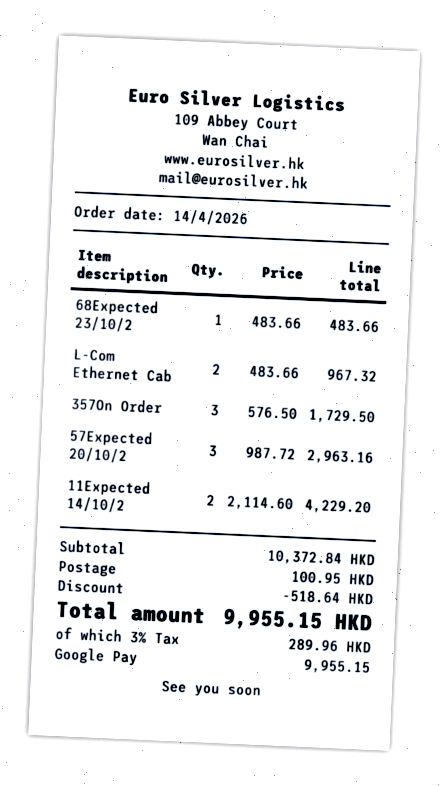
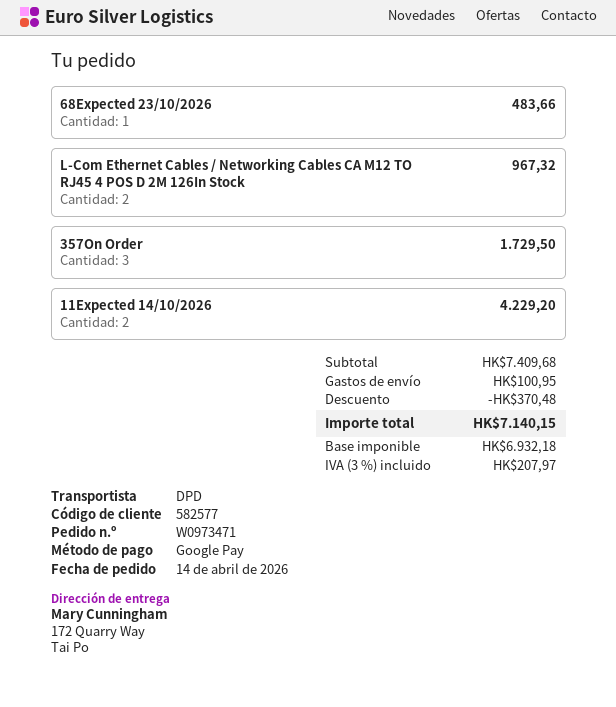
57Expected 20/10/2: 3 for 2963.16 -> none
subtotal: 10372.84 -> 7409.68
discount: 518.64 -> 370.48
tax: 3% = 289.96 -> 3% = 207.97
total: 9955.15 -> 7140.15

